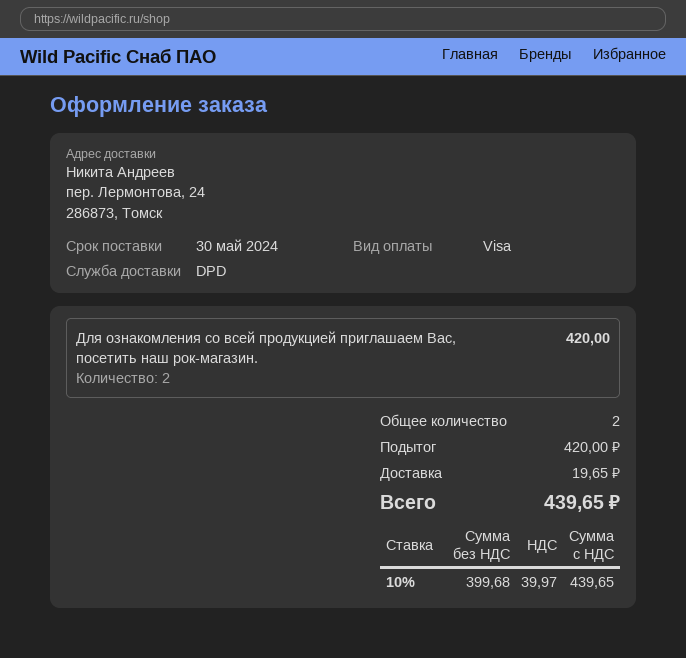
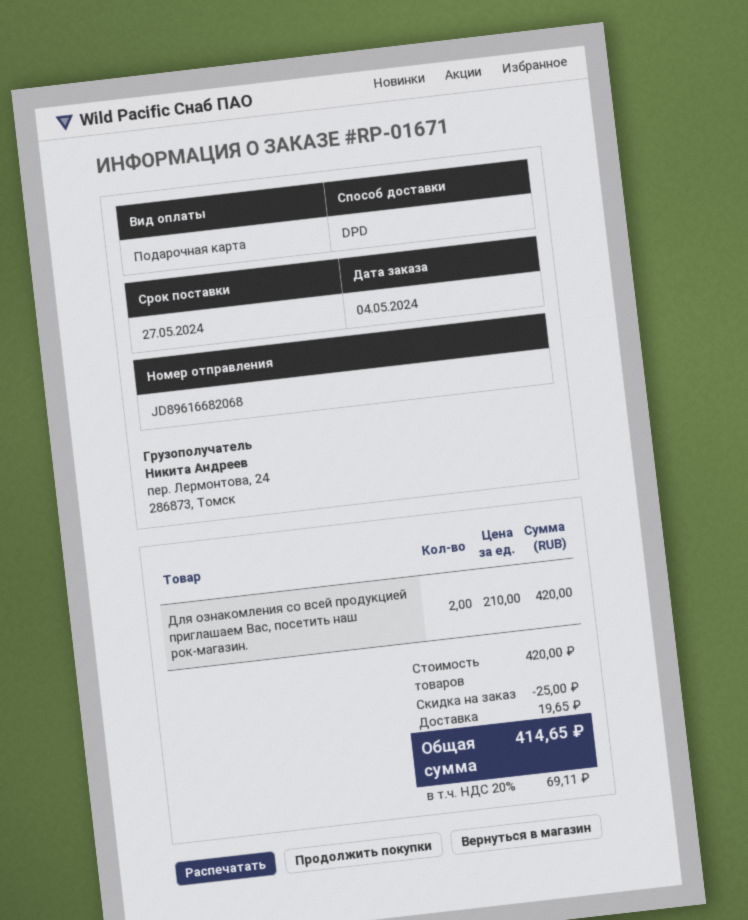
delivery date: 2024-05-30 -> 2024-05-27
payment method: Visa -> gift card
discount: none -> 25.00
tax: 10% = 39.97 -> 20% = 69.11
total: 439.65 -> 414.65

